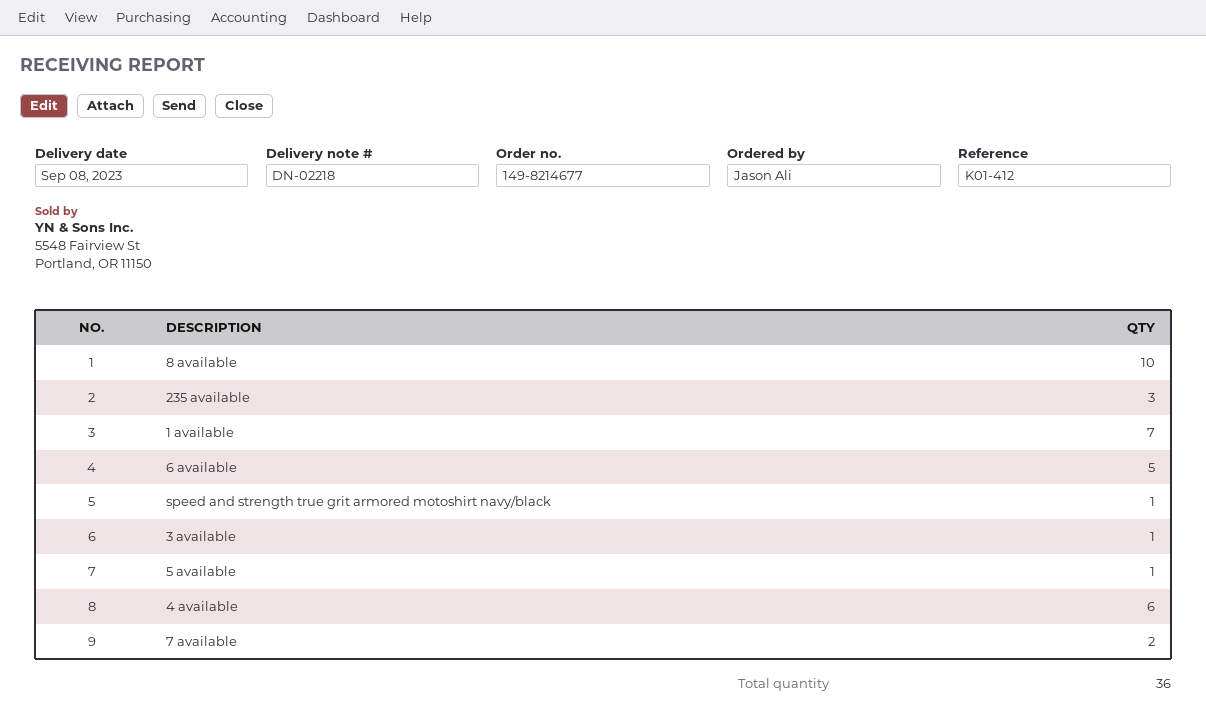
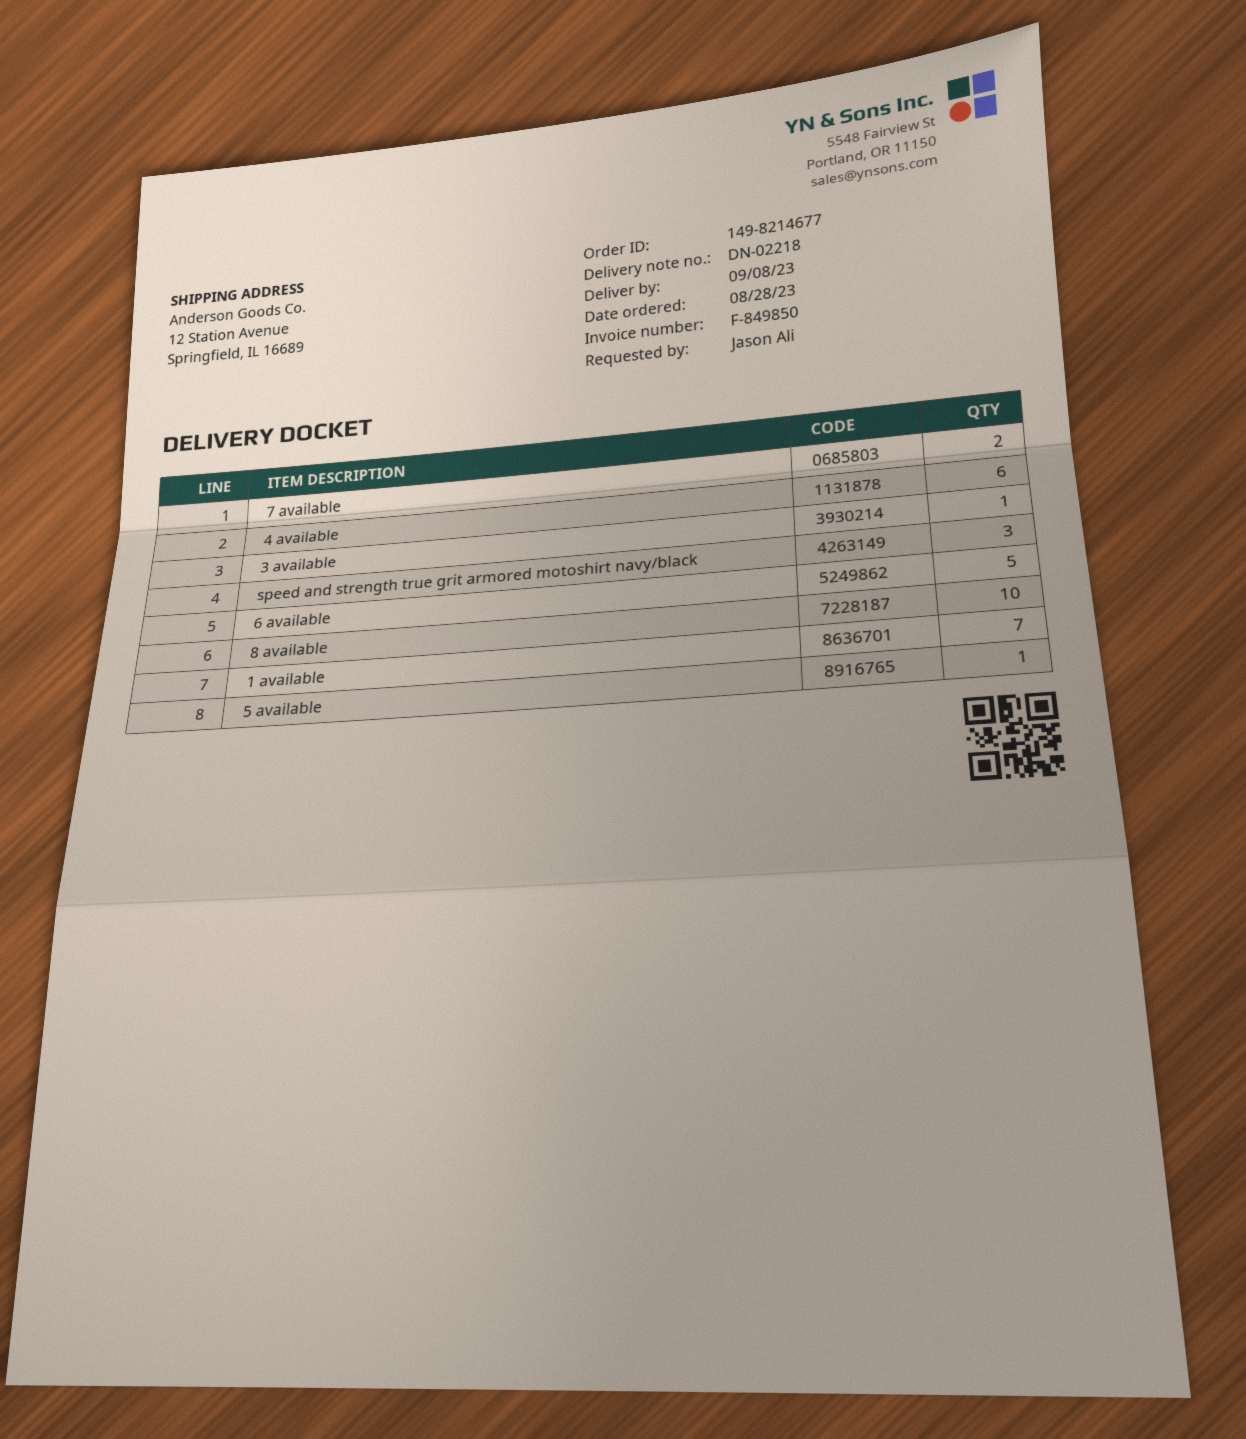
235 available: 3 -> none
speed and strength true grit armored motoshirt navy/black: 1 -> 3

